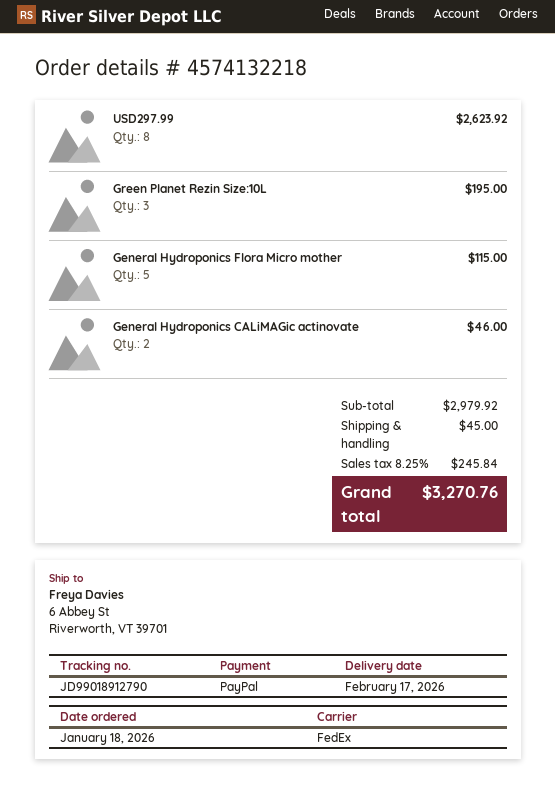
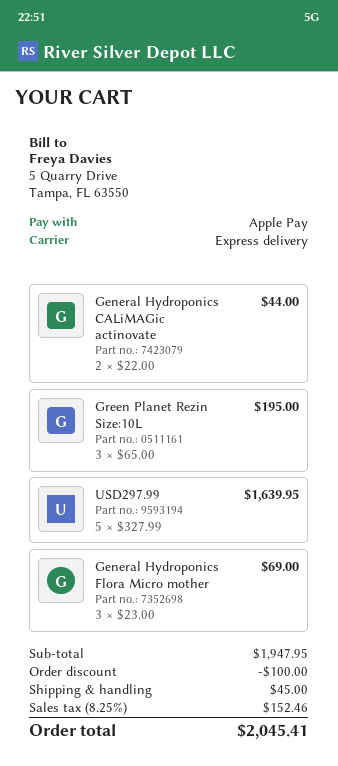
payment method: PayPal -> Apple Pay
shipping method: FedEx -> express
USD297.99: 8 for 2623.92 -> 5 for 1639.95
General Hydroponics Flora Micro mother: 5 for 115.00 -> 3 for 69.00
General Hydroponics CALiMAGic actinovate: 2 for 46.00 -> 2 for 44.00
subtotal: 2979.92 -> 1947.95
discount: none -> 100.00
tax: 8.25% = 245.84 -> 8.25% = 152.46
total: 3270.76 -> 2045.41

